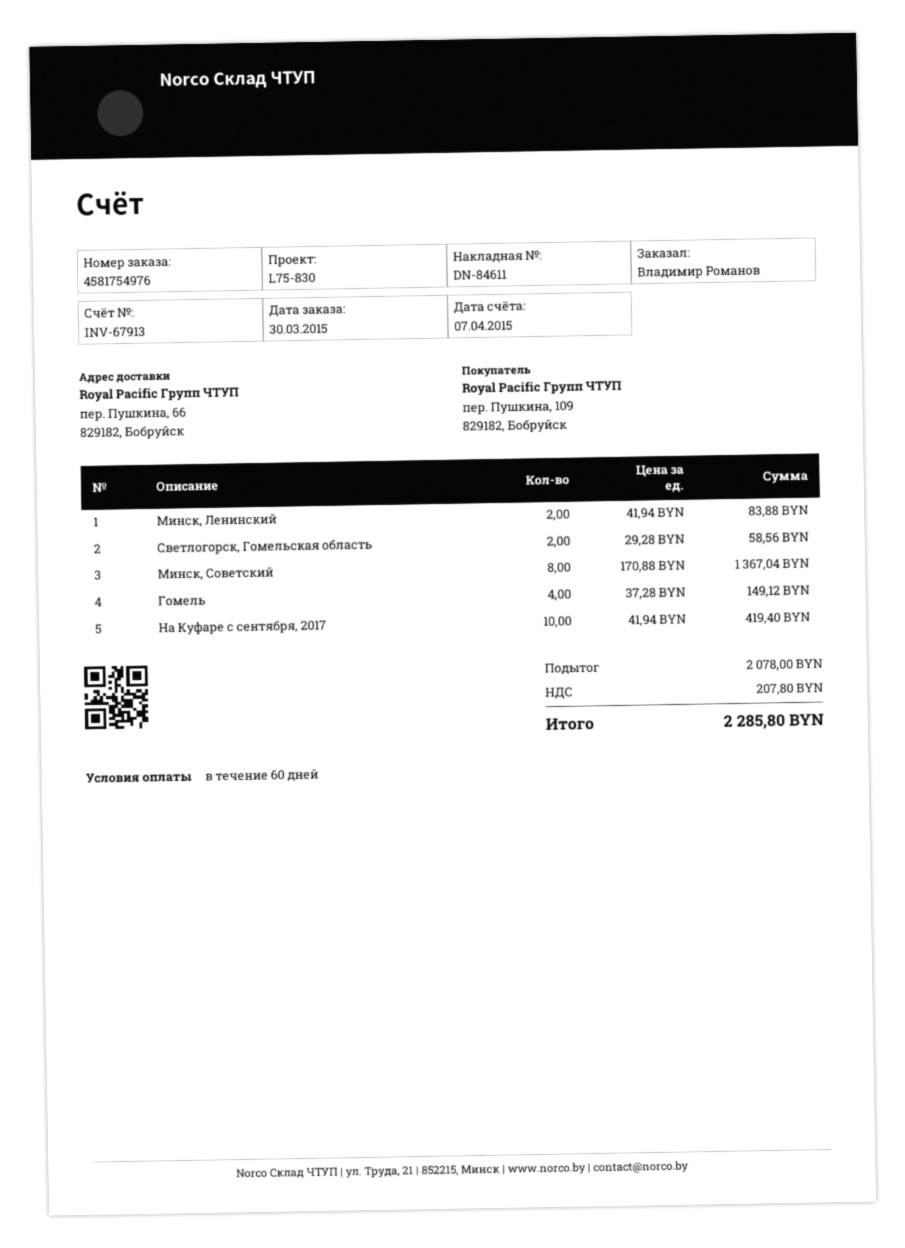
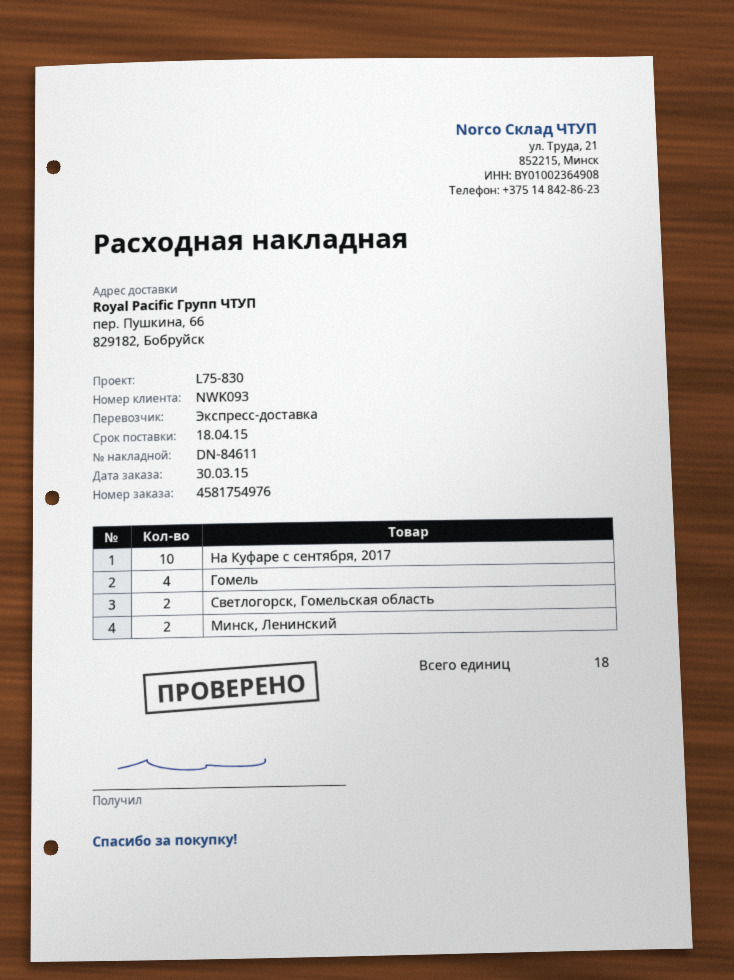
Минск, Советский: 8 -> none

